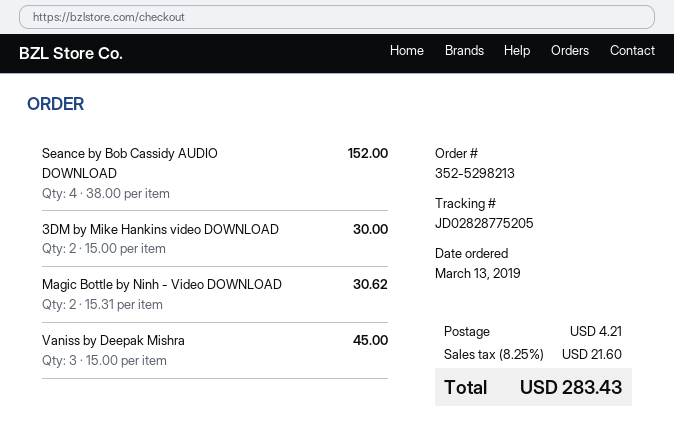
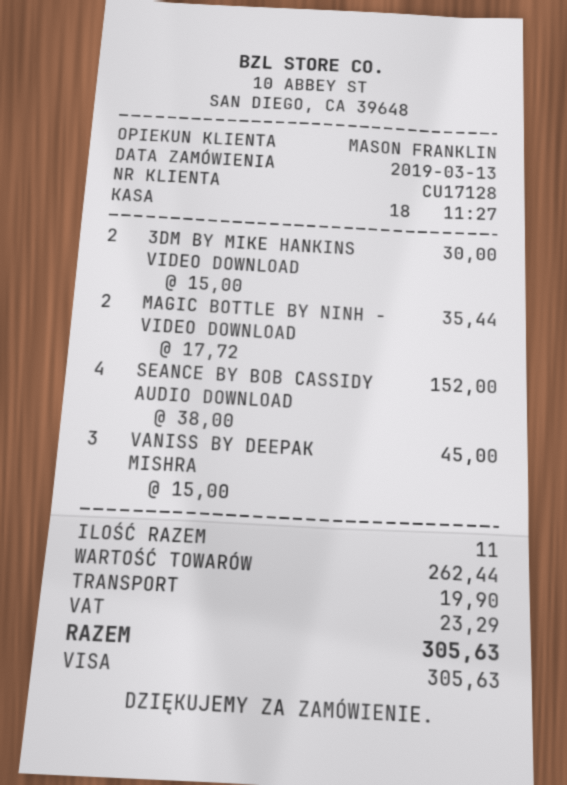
Magic Bottle by Ninh - Video DOWNLOAD: 2 x 15.31 = 30.62 -> 2 x 17.72 = 35.44
shipping: 4.21 -> 19.90
tax: 21.60 -> 23.29
total: 283.43 -> 305.63

